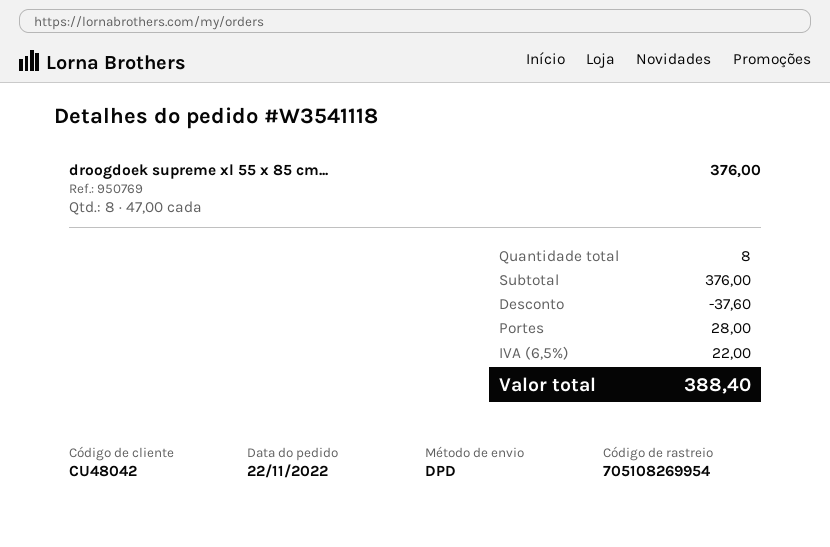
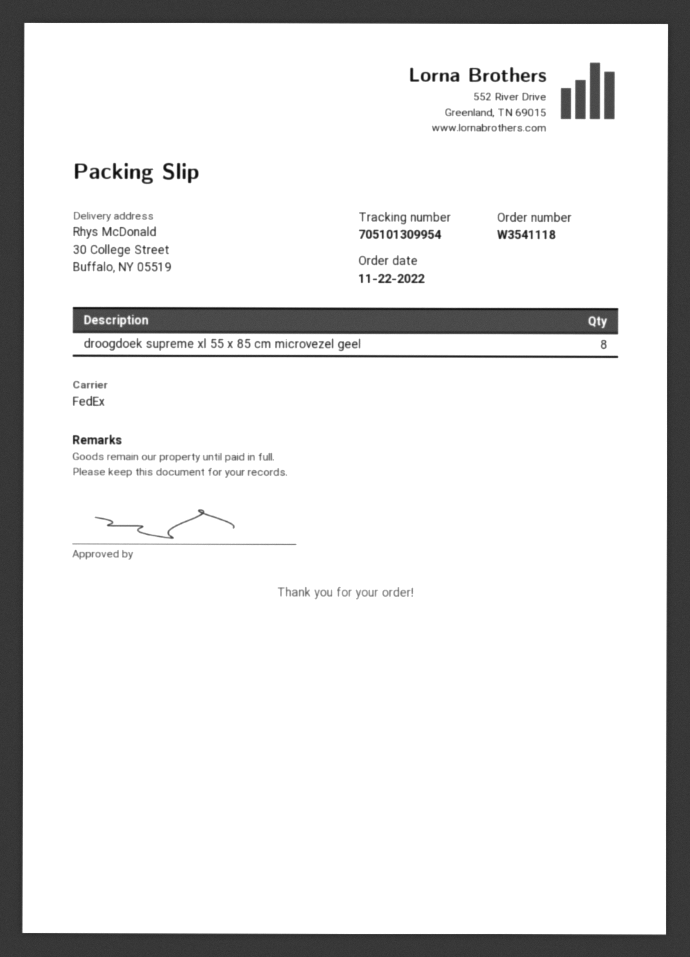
shipping method: DPD -> FedEx
tracking number: 705108269954 -> 705101309954

